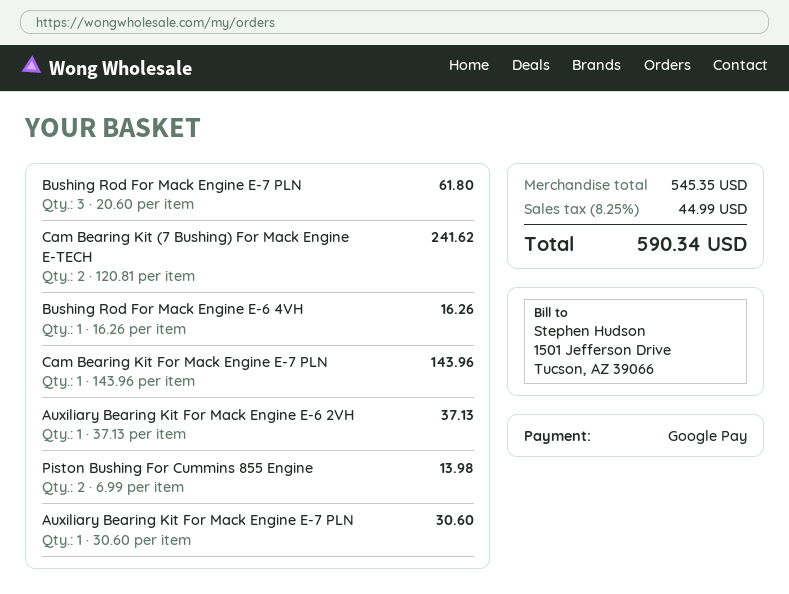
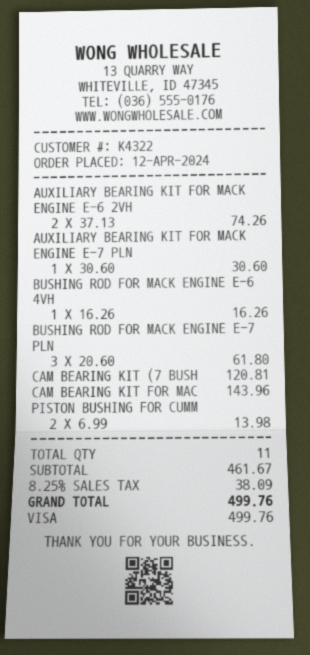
payment method: Google Pay -> Visa
Cam Bearing Kit (7 Bushing) For Mack Engine E-TECH: 2 x 120.81 = 241.62 -> 1 x 120.81 = 120.81
Auxiliary Bearing Kit For Mack Engine E-6 2VH: 1 x 37.13 = 37.13 -> 2 x 37.13 = 74.26
subtotal: 545.35 -> 461.67
tax: 8.25% = 44.99 -> 8.25% = 38.09
total: 590.34 -> 499.76

